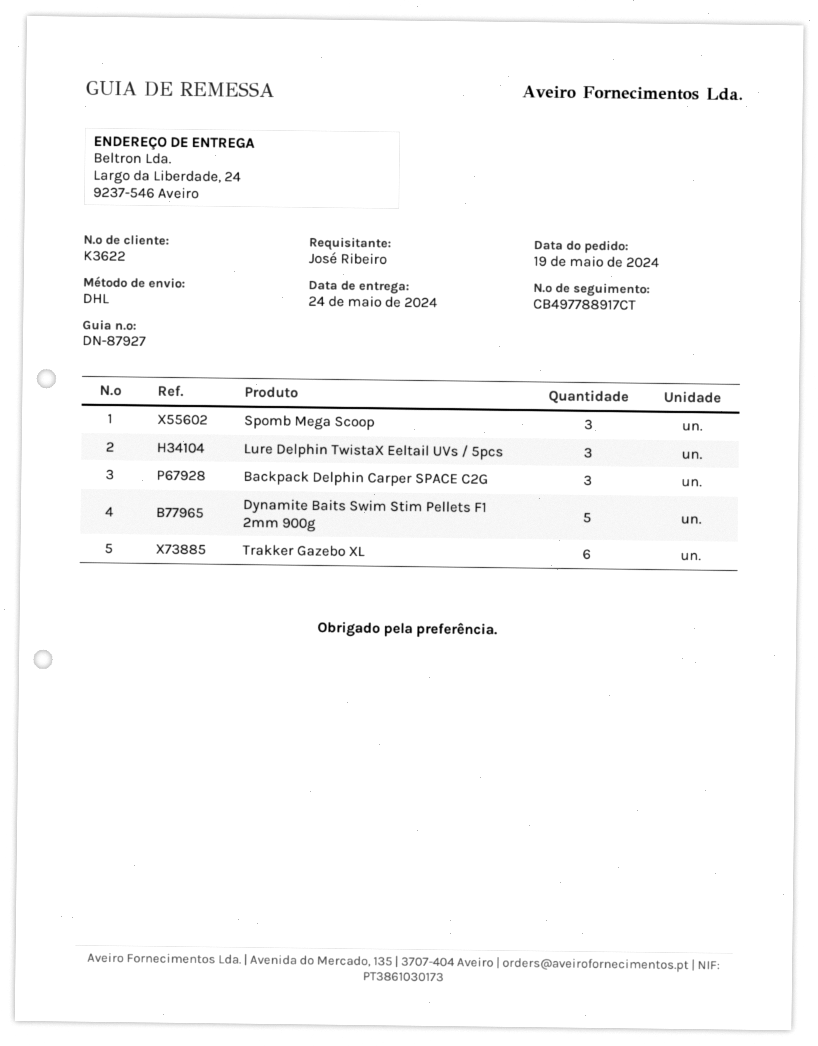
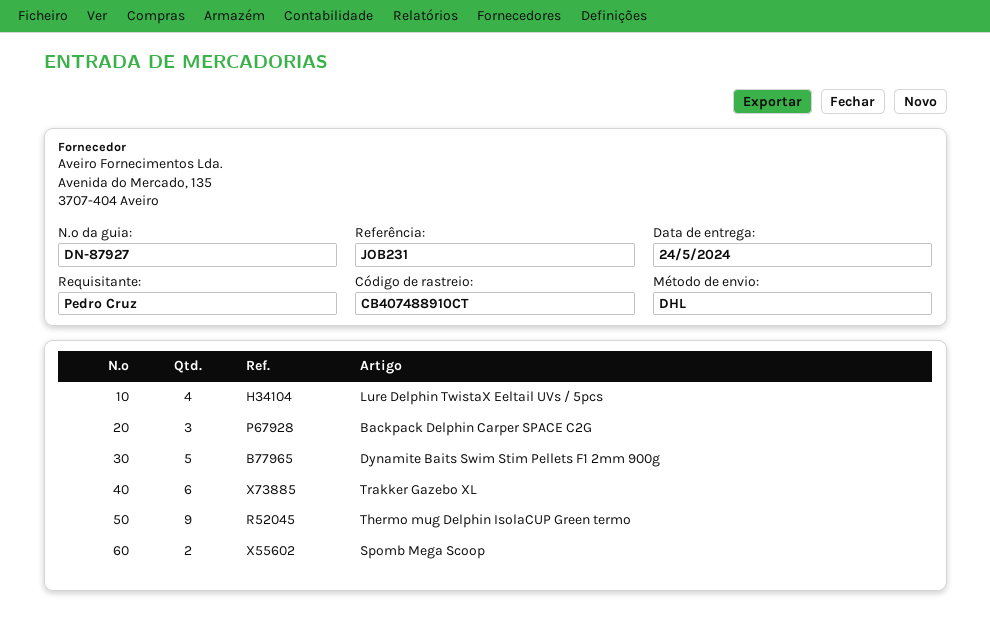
ordered by: José Ribeiro -> Pedro Cruz
tracking number: CB497788917CT -> CB407488910CT
Spomb Mega Scoop: 3 -> 2
Lure Delphin TwistaX Eeltail UVs / 5pcs: 3 -> 4
Thermo mug Delphin IsolaCUP Green termo: none -> 9

